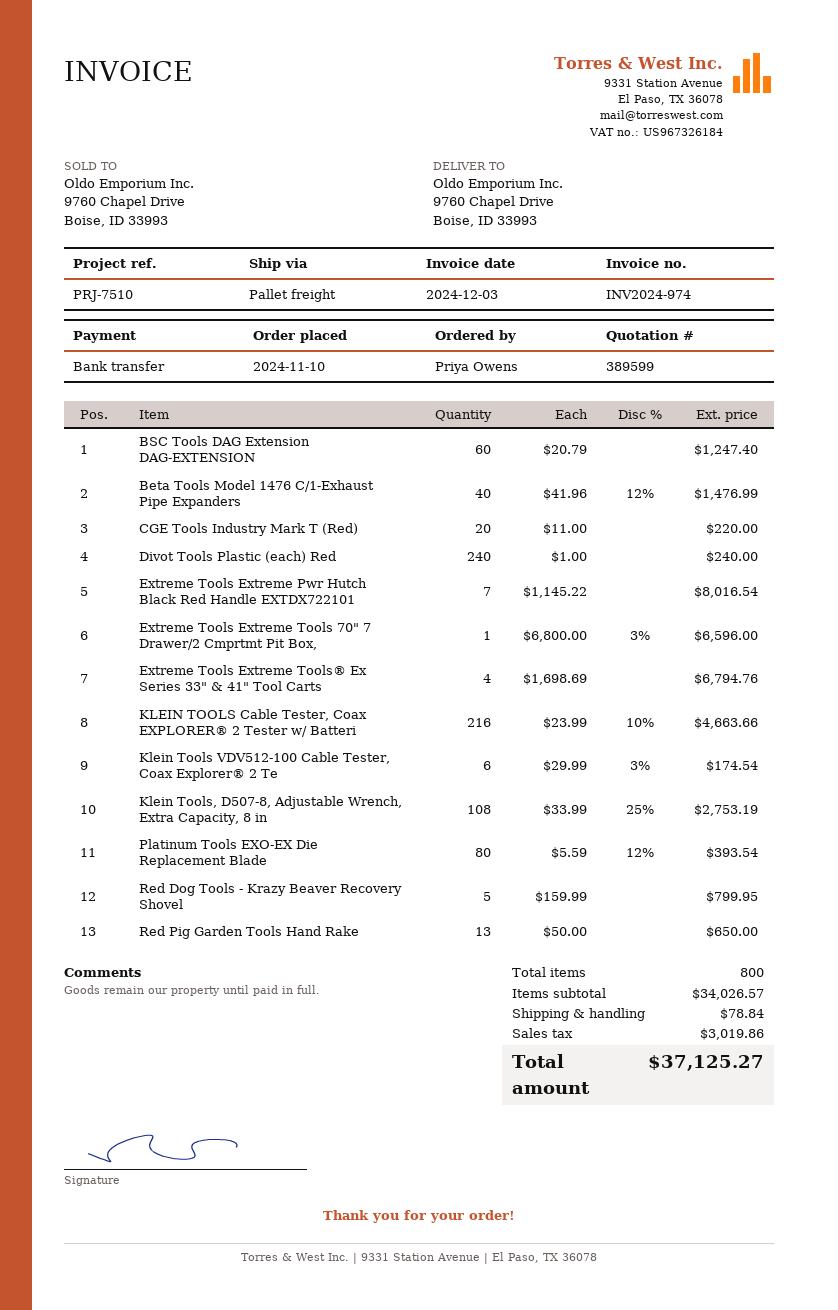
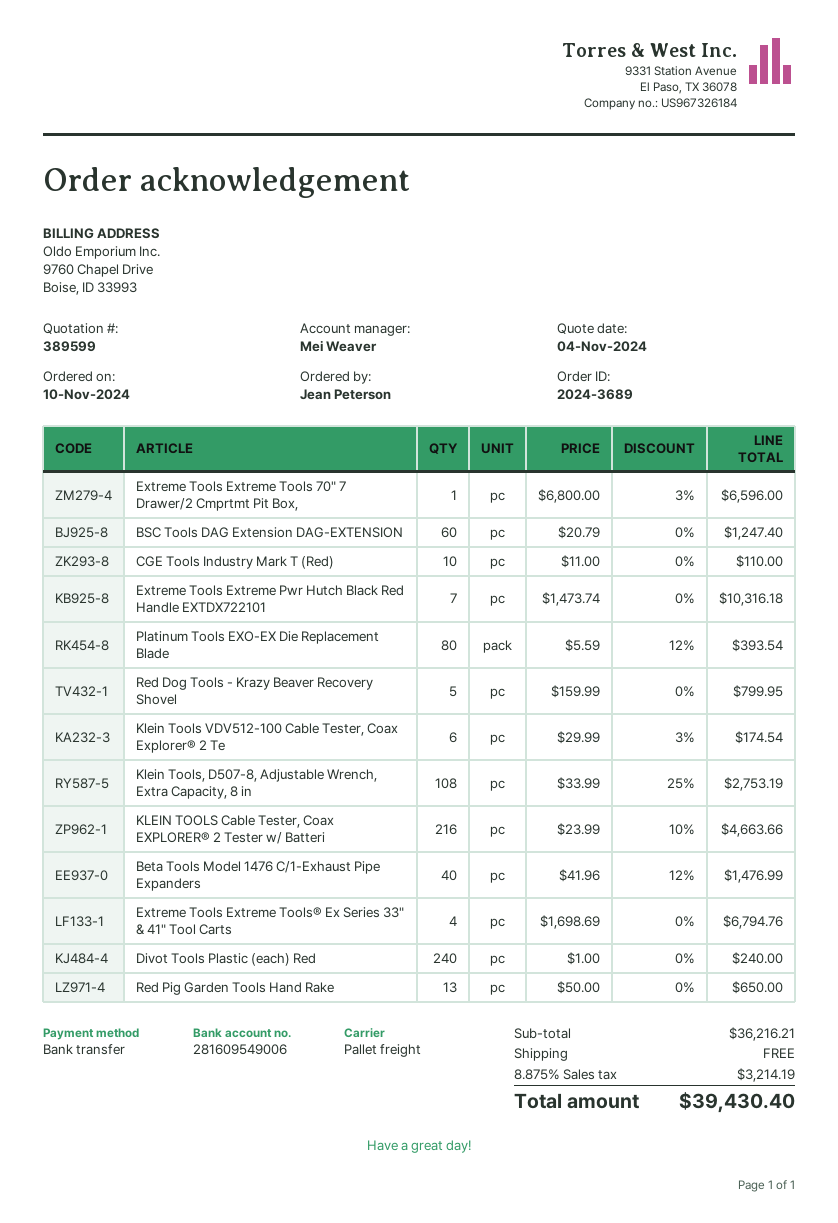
ordered by: Priya Owens -> Jean Peterson
CGE Tools Industry Mark T (Red): 20 x 11.00 = 220.00 -> 10 x 11.00 = 110.00
Extreme Tools Extreme Pwr Hutch Black Red Handle EXTDX722101: 7 x 1145.22 = 8016.54 -> 7 x 1473.74 = 10316.18
subtotal: 34026.57 -> 36216.21
shipping: 78.84 -> 0.00
tax: 3019.86 -> 3214.19
total: 37125.27 -> 39430.40

